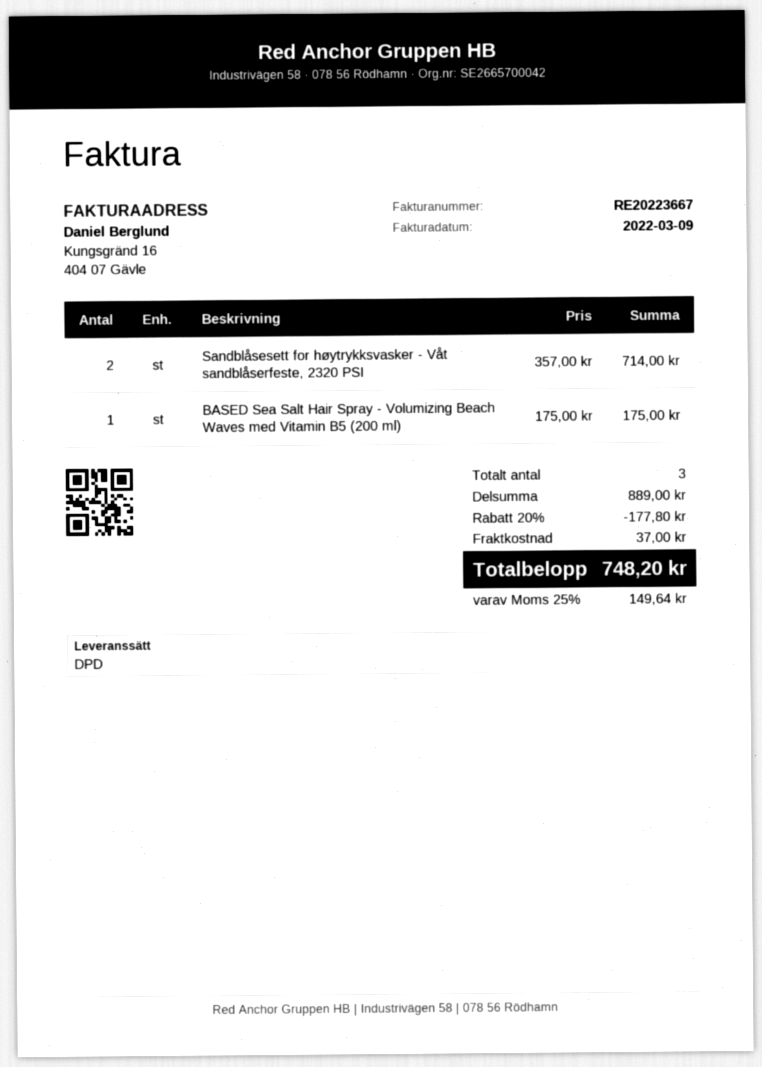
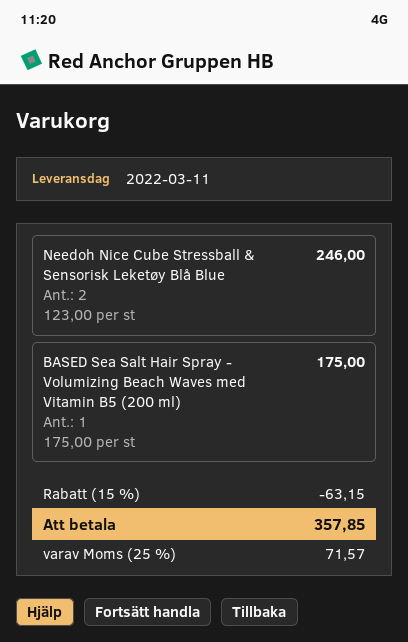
Sandblåsesett for høytrykksvasker - Våt sandblåserfeste, 2320 PSI: 2 x 357.00 = 714.00 -> none
Needoh Nice Cube Stressball & Sensorisk Leketøy Blå Blue: none -> 2 x 123.00 = 246.00
discount: 20% = 177.80 -> 15% = 63.15
shipping: 37.00 -> none
tax: 25% = 149.64 -> 25% = 71.57
total: 748.20 -> 357.85

